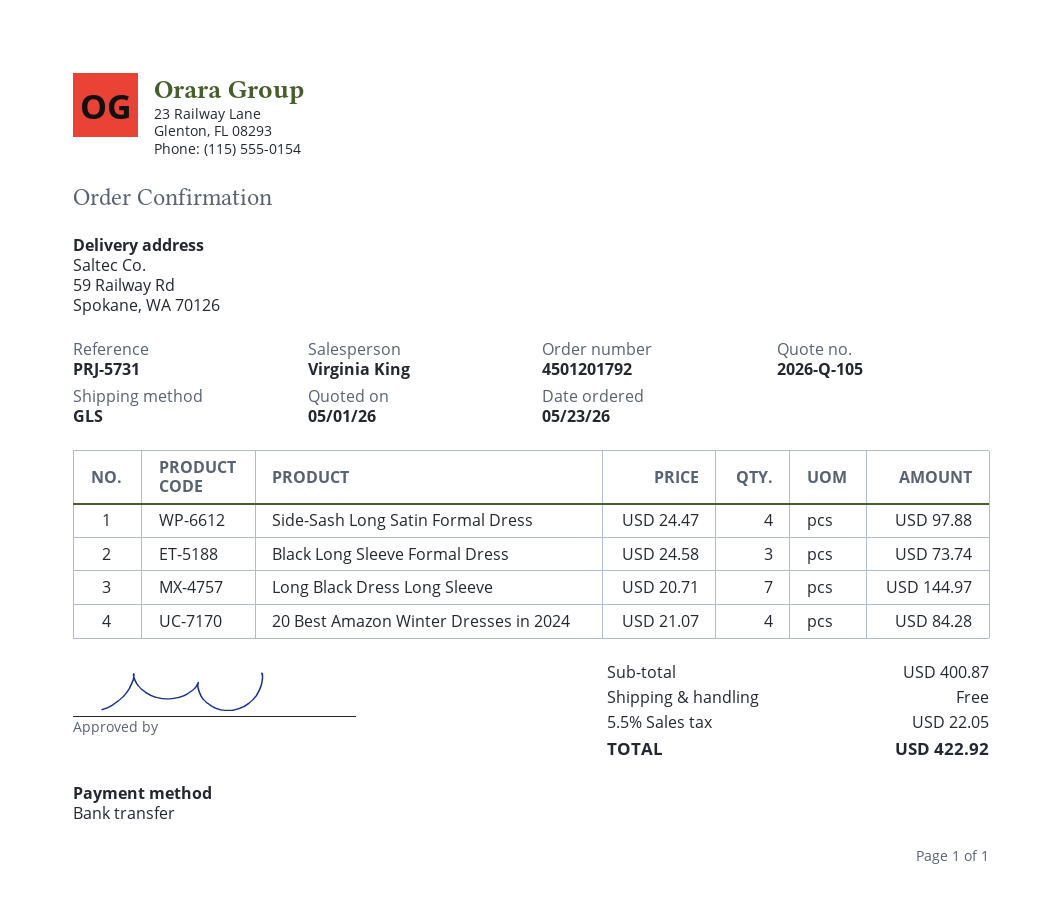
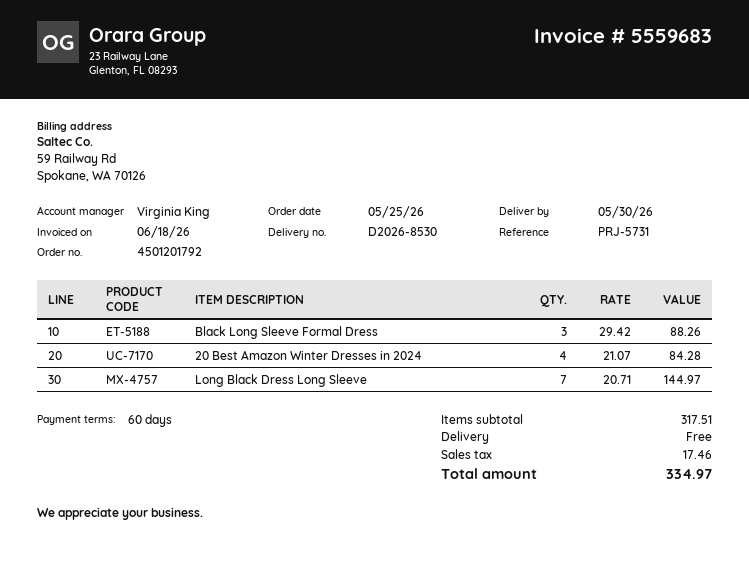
order date: 2026-05-23 -> 2026-05-25
Side-Sash Long Satin Formal Dress: 4 x 24.47 = 97.88 -> none
Black Long Sleeve Formal Dress: 3 x 24.58 = 73.74 -> 3 x 29.42 = 88.26
subtotal: 400.87 -> 317.51
tax: 22.05 -> 17.46
total: 422.92 -> 334.97

